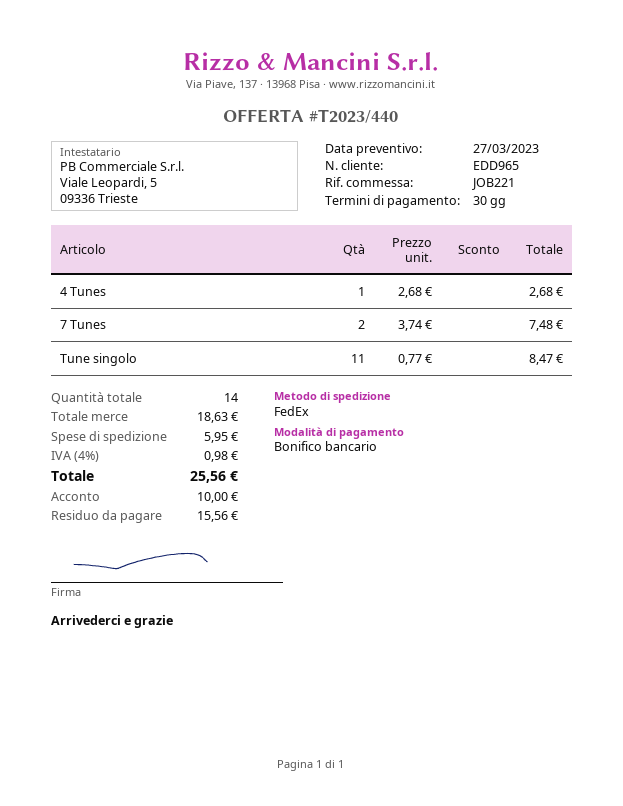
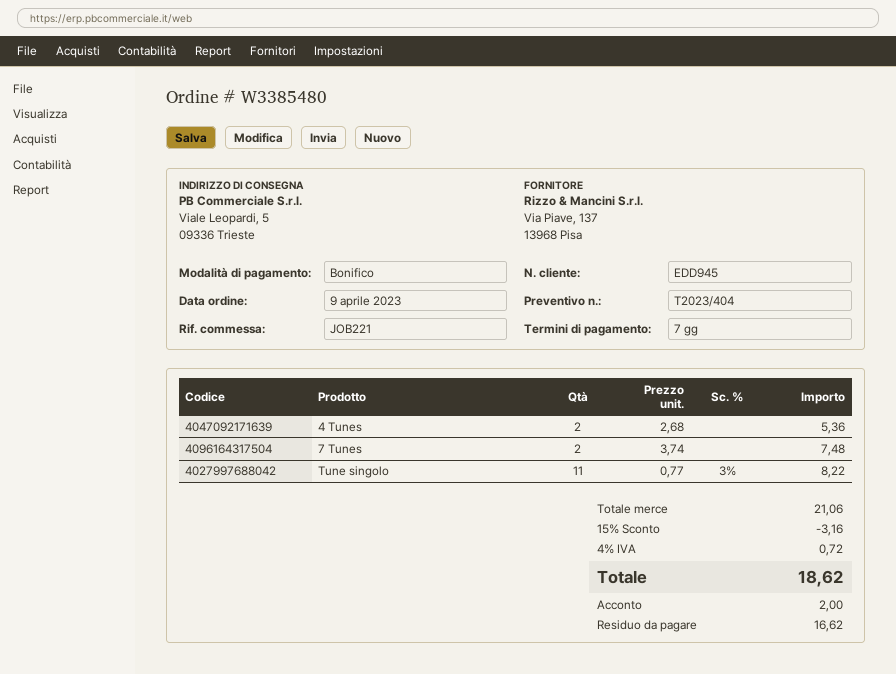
quote number: T2023/440 -> T2023/404
payment terms: 30 days -> 7 days
customer number: EDD965 -> EDD945
4 Tunes: 1 x 2.68 = 2.68 -> 2 x 2.68 = 5.36
Tune singolo: 11 x 0.77 = 8.47 -> 11 x 0.77 - 3% = 8.22
subtotal: 18.63 -> 21.06
discount: none -> 15% = 3.16
shipping: 5.95 -> none
tax: 4% = 0.98 -> 4% = 0.72
total: 25.56 -> 18.62
deposit: 10.00 -> 2.00
balance: 15.56 -> 16.62

